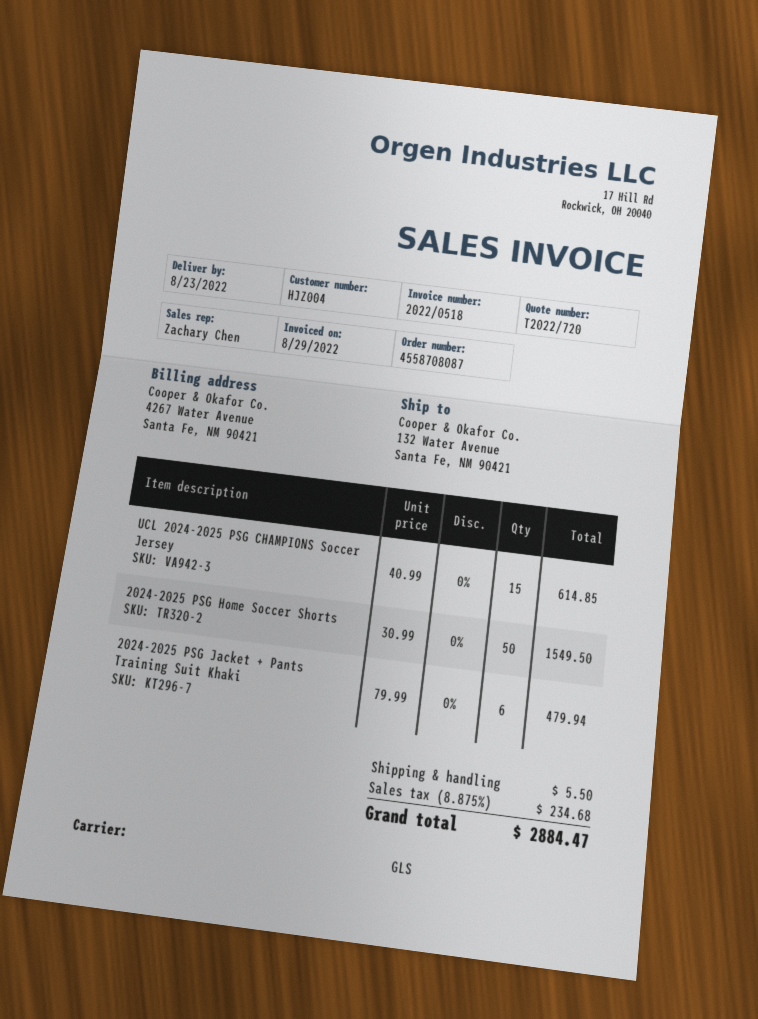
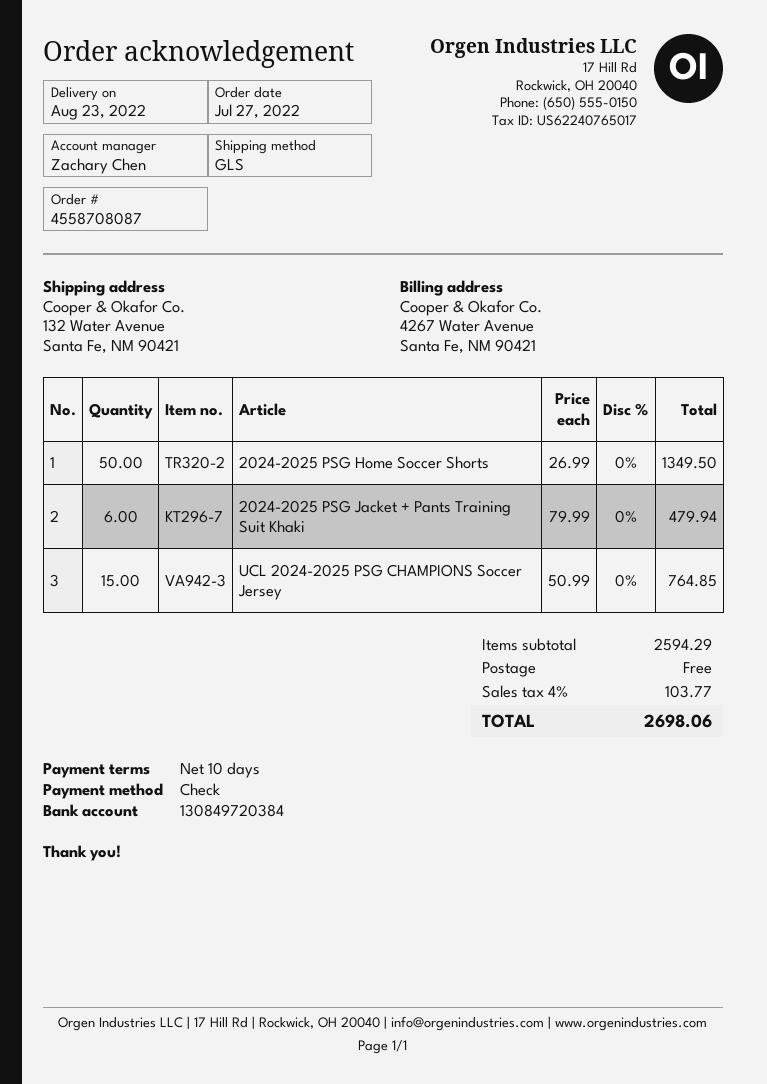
UCL 2024-2025 PSG CHAMPIONS Soccer Jersey: 15 x 40.99 = 614.85 -> 15 x 50.99 = 764.85
2024-2025 PSG Home Soccer Shorts: 50 x 30.99 = 1549.50 -> 50 x 26.99 = 1349.50
shipping: 5.50 -> 0.00
tax: 8.875% = 234.68 -> 4% = 103.77
total: 2884.47 -> 2698.06

